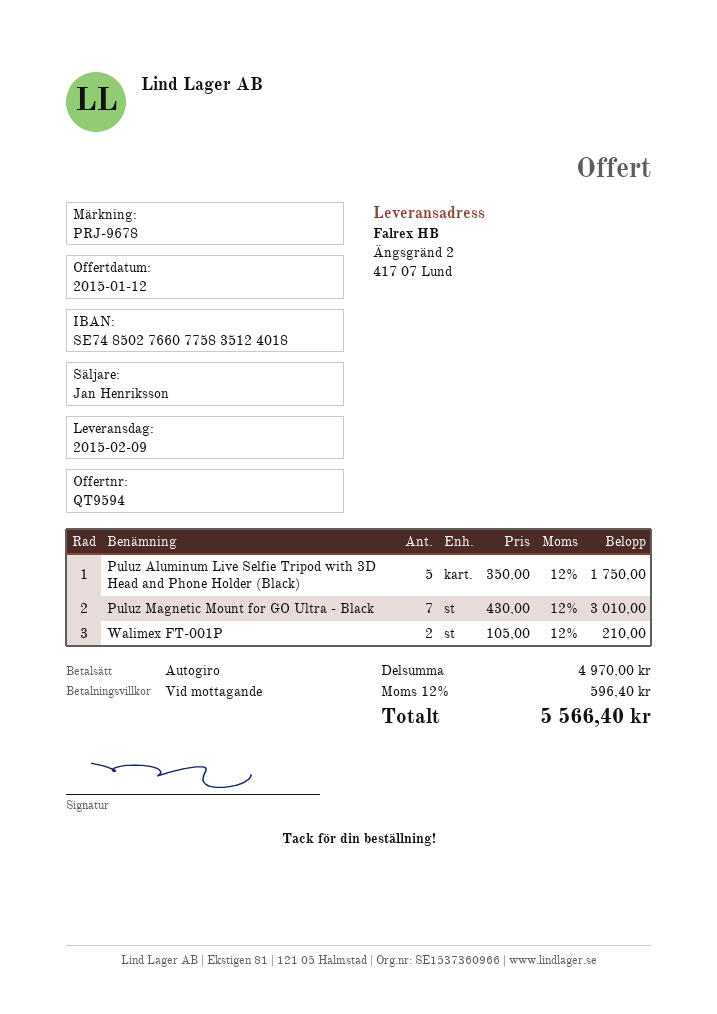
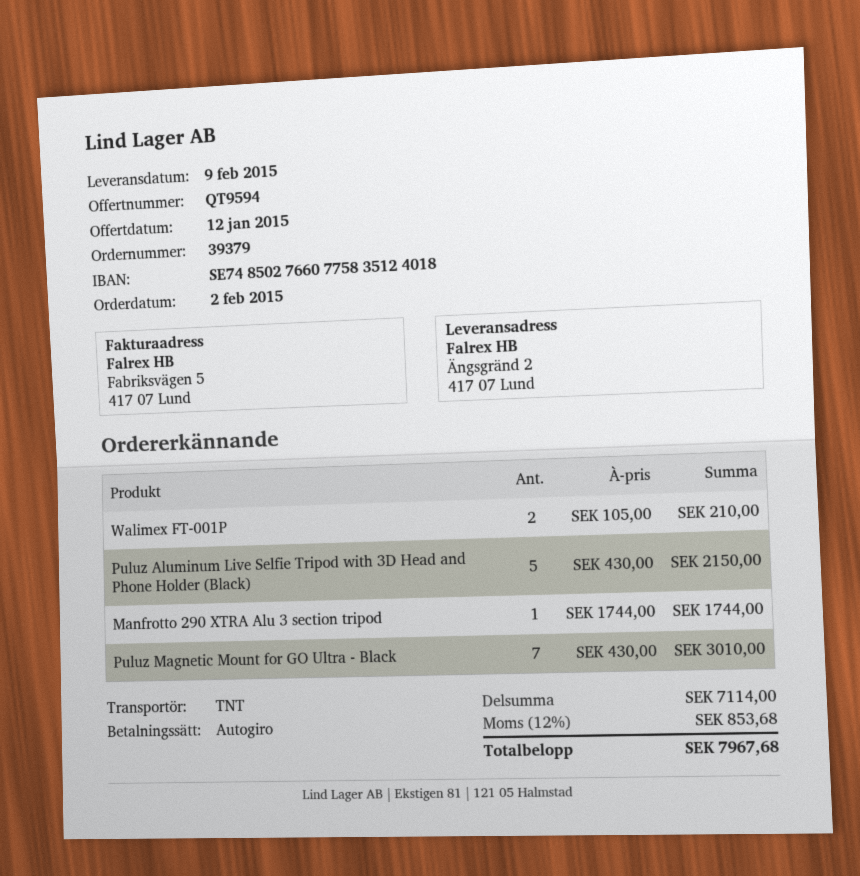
Puluz Aluminum Live Selfie Tripod with 3D Head and Phone Holder (Black): 5 x 350.00 = 1750.00 -> 5 x 430.00 = 2150.00
Manfrotto 290 XTRA Alu 3 section tripod: none -> 1 x 1744.00 = 1744.00
subtotal: 4970.00 -> 7114.00
tax: 12% = 596.40 -> 12% = 853.68
total: 5566.40 -> 7967.68

